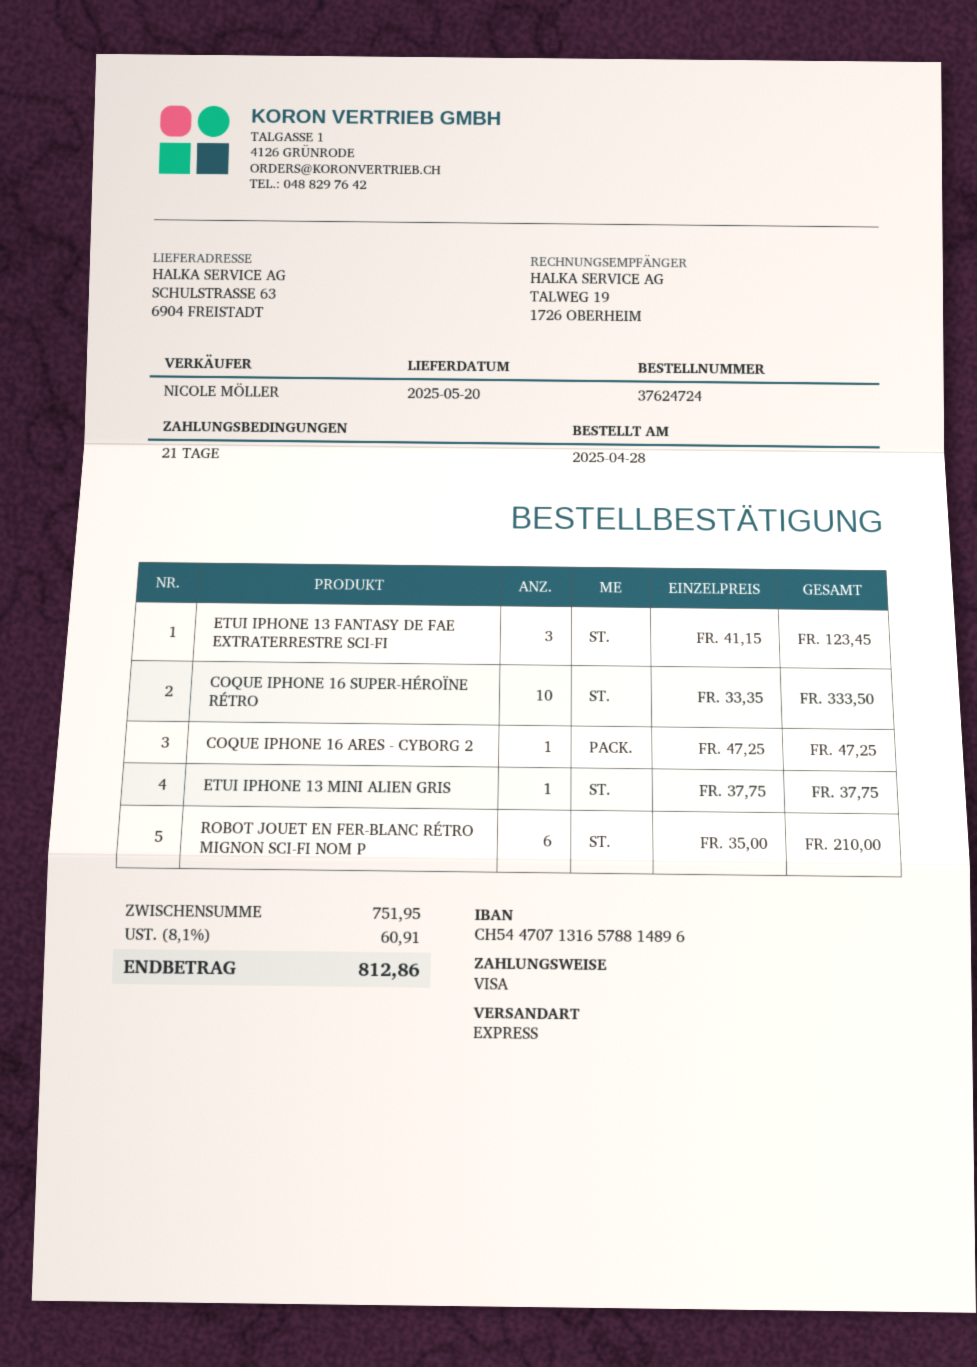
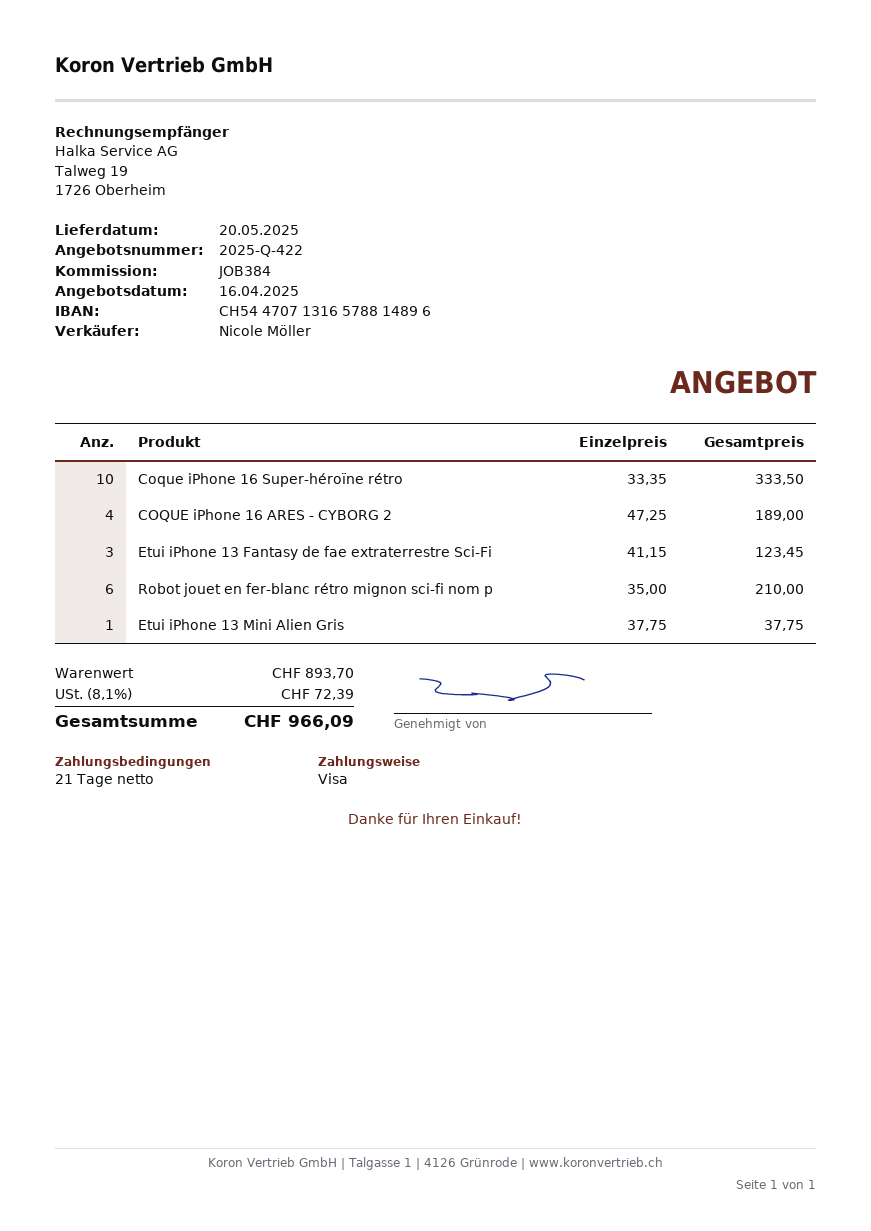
COQUE IPHONE 16 ARES - CYBORG 2: 1 x 47.25 = 47.25 -> 4 x 47.25 = 189.00
subtotal: 751.95 -> 893.70
tax: 8.1% = 60.91 -> 8.1% = 72.39
total: 812.86 -> 966.09

